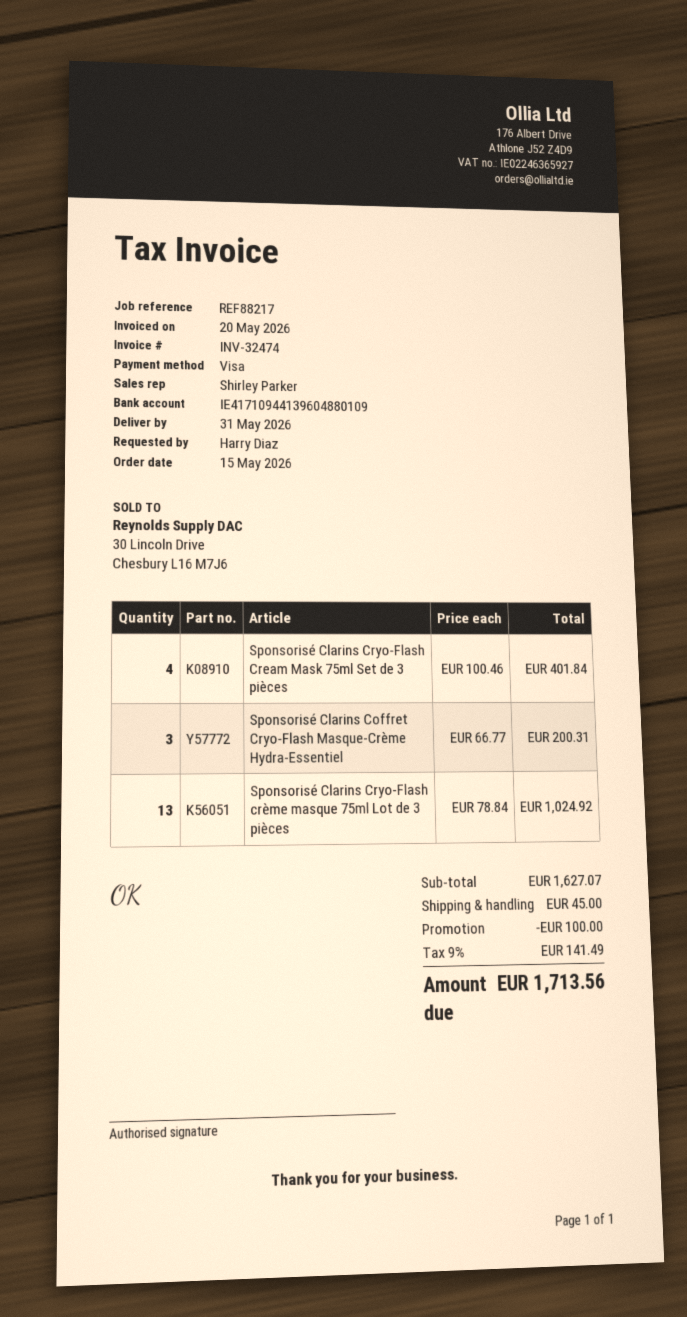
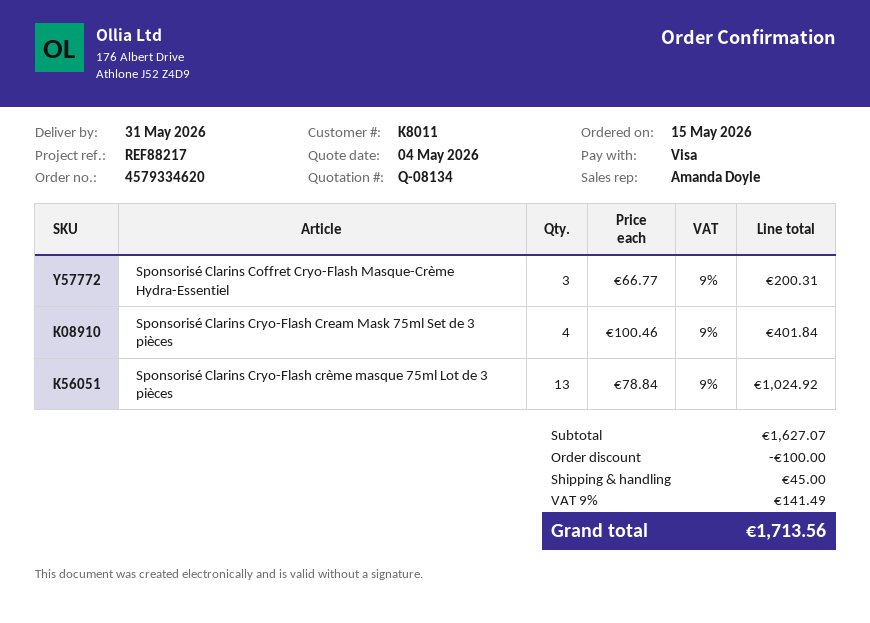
sales rep: Shirley Parker -> Amanda Doyle

